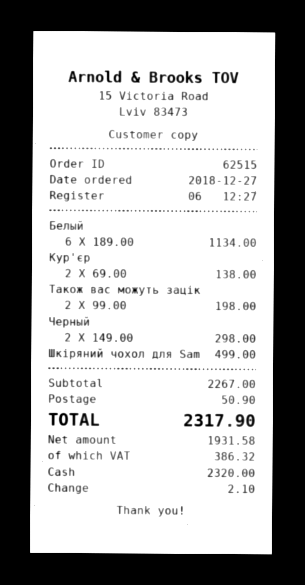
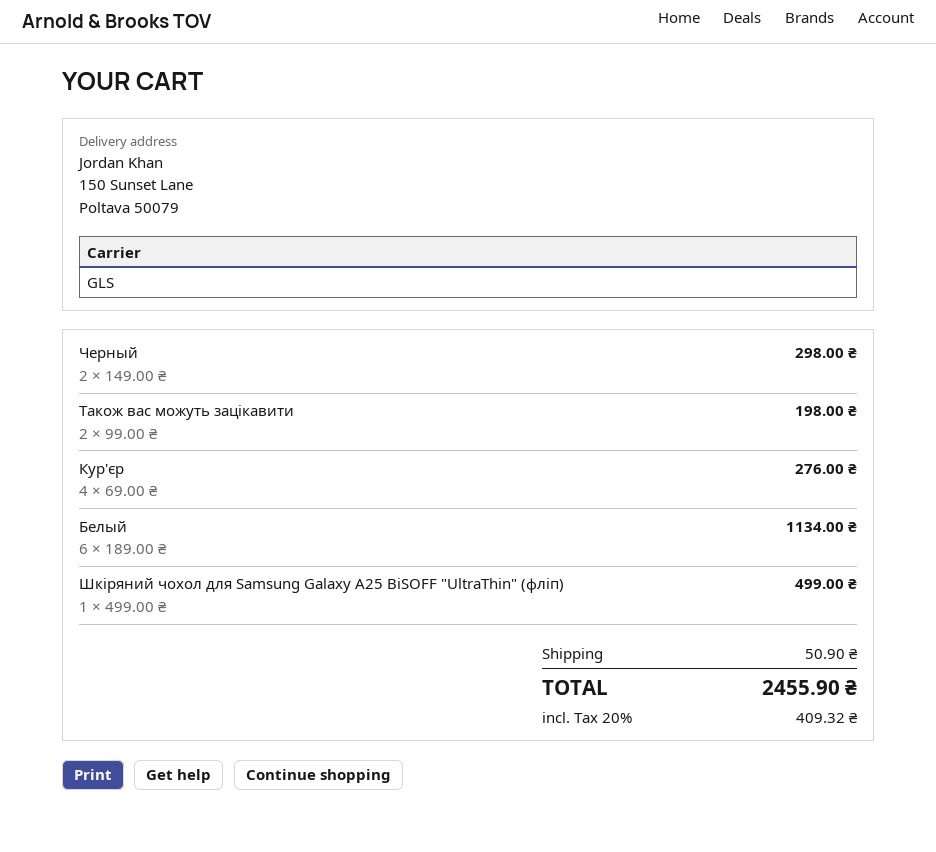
Кур'єр: 2 x 69.00 = 138.00 -> 4 x 69.00 = 276.00
tax: 386.32 -> 409.32
total: 2317.90 -> 2455.90

